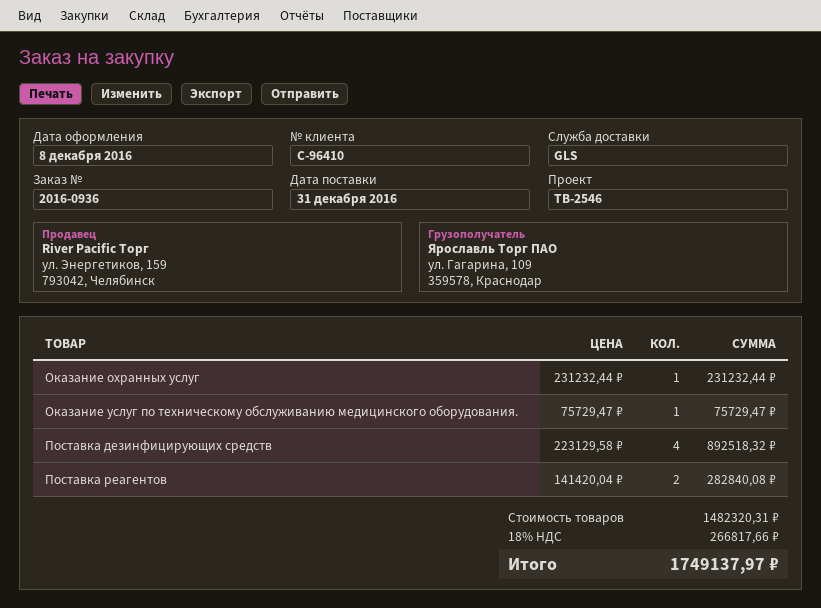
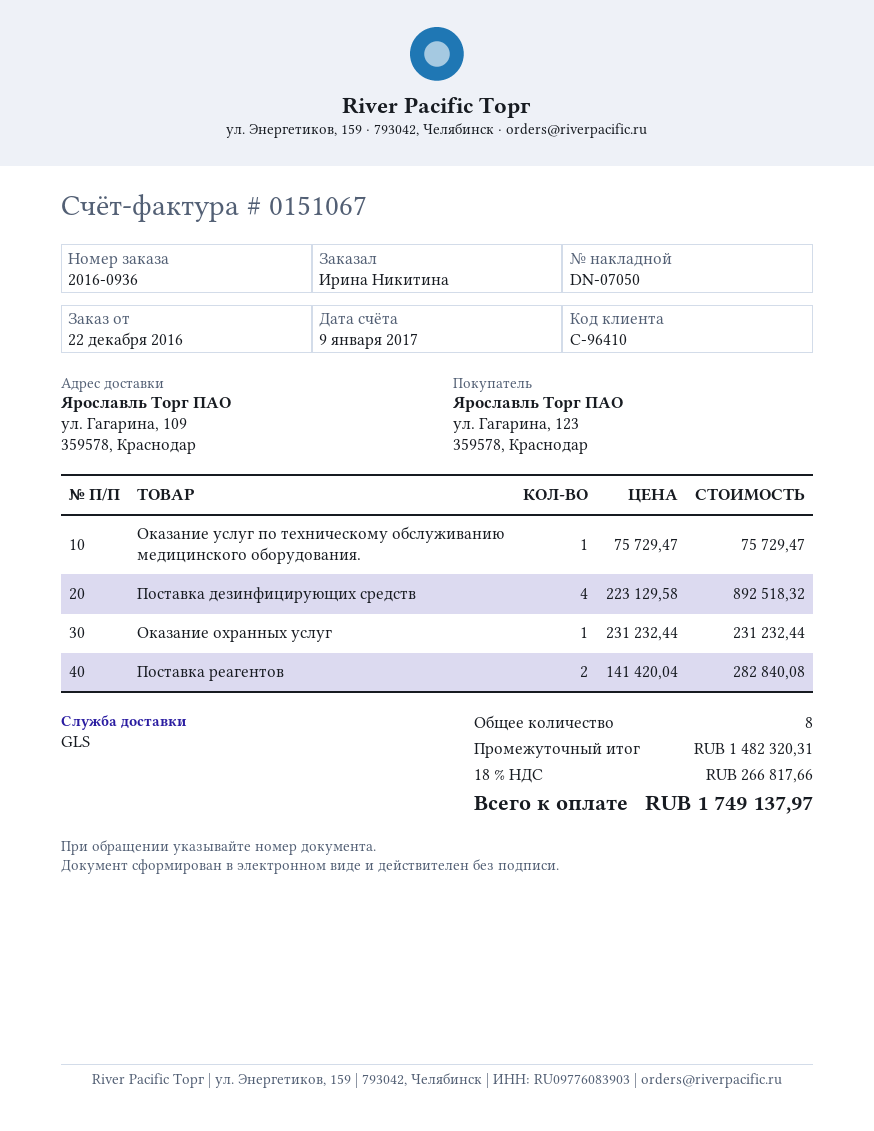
order date: 2016-12-08 -> 2016-12-22

